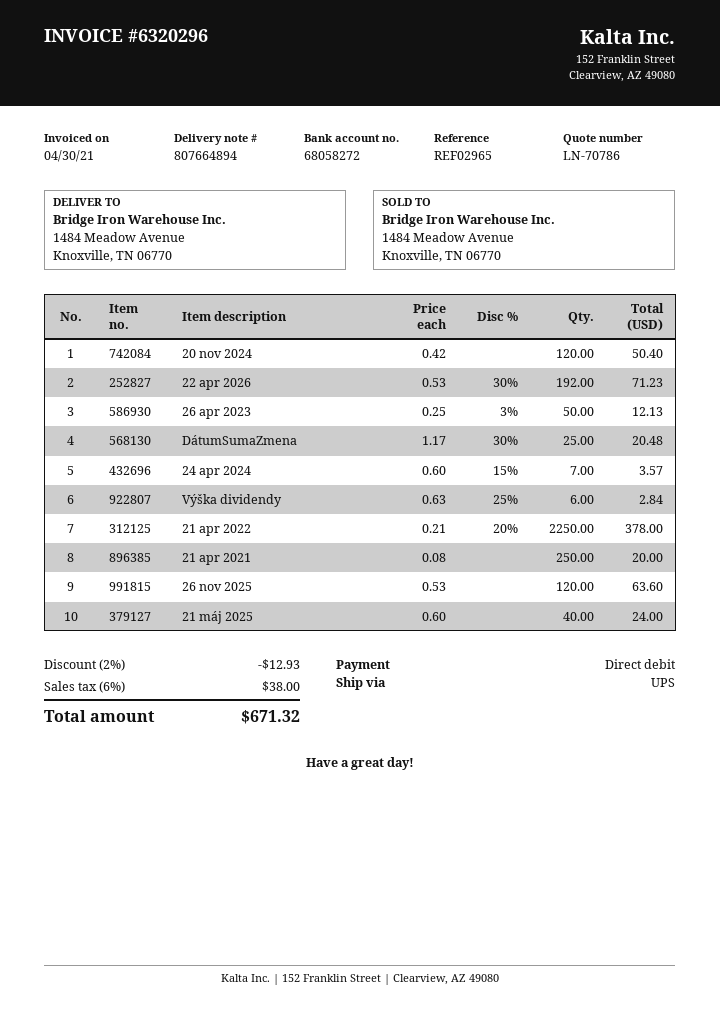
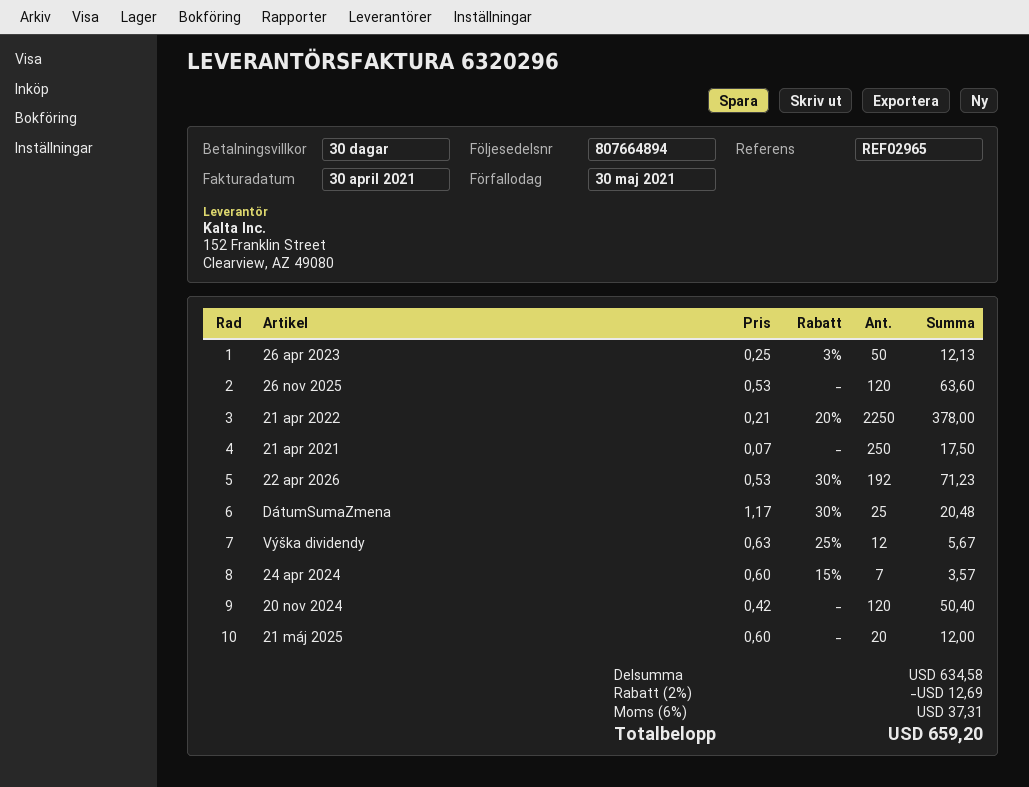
Výška dividendy: 6 x 0.63 - 25% = 2.84 -> 12 x 0.63 - 25% = 5.67
21 apr 2021: 250 x 0.08 = 20.00 -> 250 x 0.07 = 17.50
21 máj 2025: 40 x 0.60 = 24.00 -> 20 x 0.60 = 12.00
discount: 2% = 12.93 -> 2% = 12.69
tax: 6% = 38.00 -> 6% = 37.31
total: 671.32 -> 659.20

